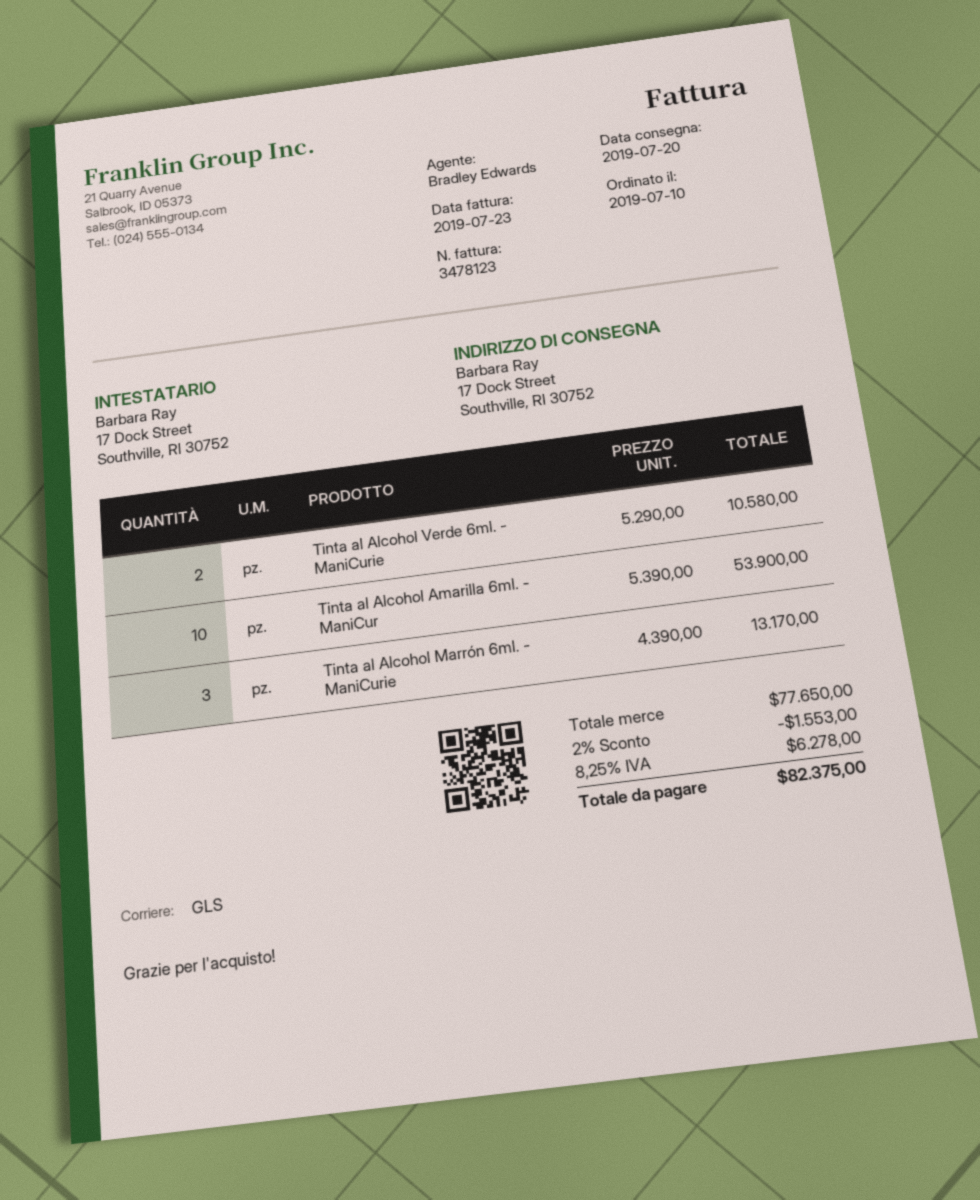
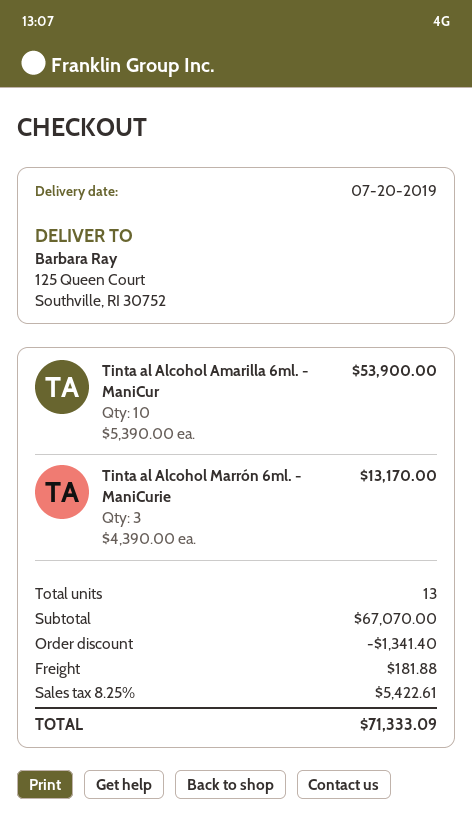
ship to: 17 Dock Street, Southville, RI 30752 -> 125 Queen Court, Southville, RI 30752
Tinta al Alcohol Verde 6ml. - ManiCurie: 2 x 5290.00 = 10580.00 -> none
subtotal: 77650.00 -> 67070.00
discount: 1553.00 -> 1341.40
shipping: none -> 181.88
tax: 8.25% = 6278.00 -> 8.25% = 5422.61
total: 82375.00 -> 71333.09

